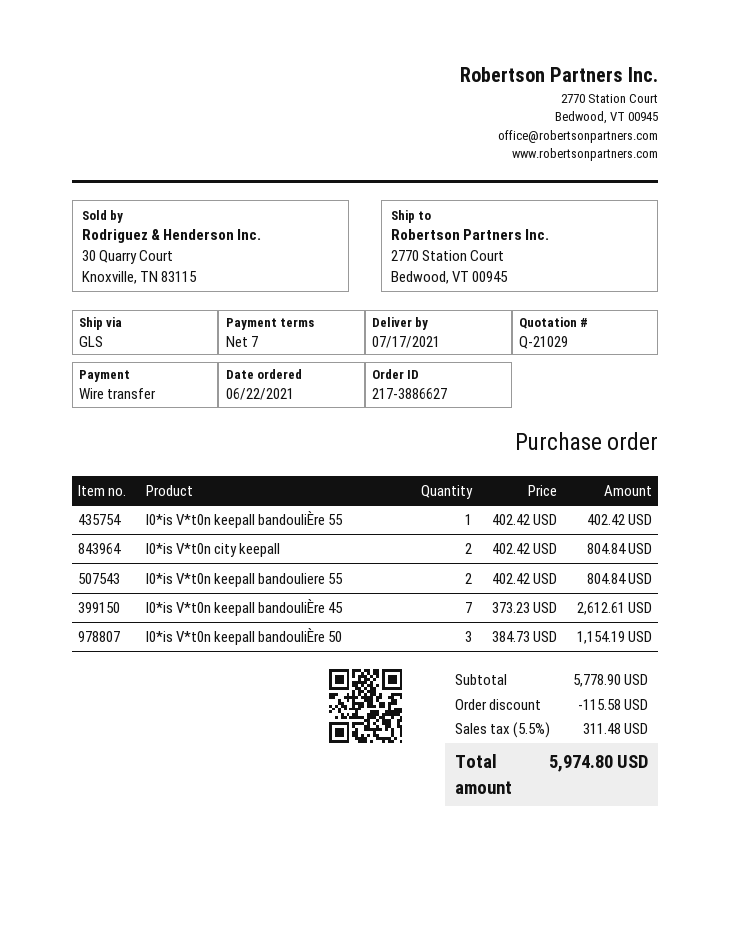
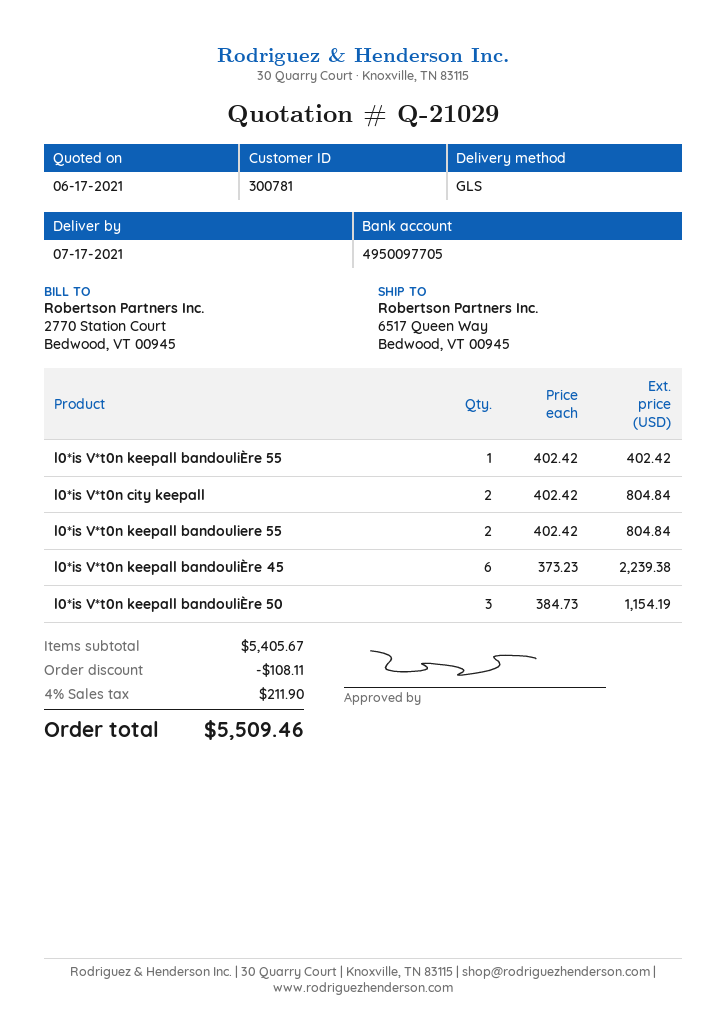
ship to: 2770 Station Court, Bedwood, VT 00945 -> 6517 Queen Way, Bedwood, VT 00945
l0*is V*t0n keepall bandouliÈre 45: 7 x 373.23 = 2612.61 -> 6 x 373.23 = 2239.38
subtotal: 5778.90 -> 5405.67
discount: 115.58 -> 108.11
tax: 5.5% = 311.48 -> 4% = 211.90
total: 5974.80 -> 5509.46

